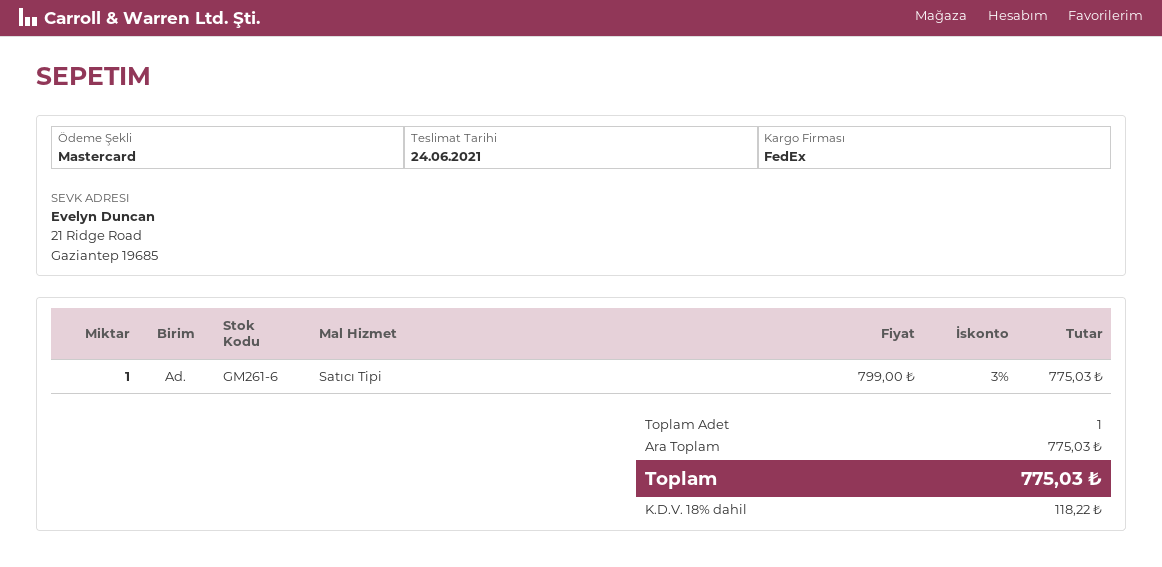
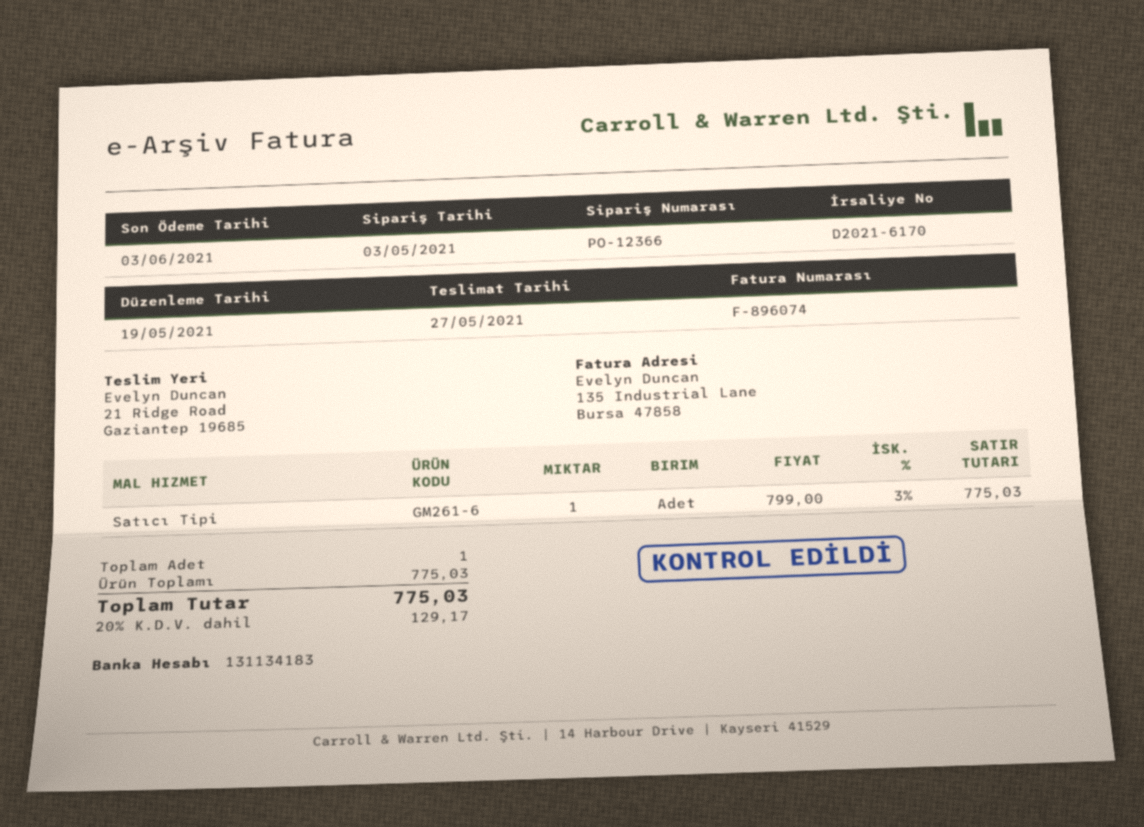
delivery date: 2021-06-24 -> 2021-05-27
tax: 18% = 118.22 -> 20% = 129.17

